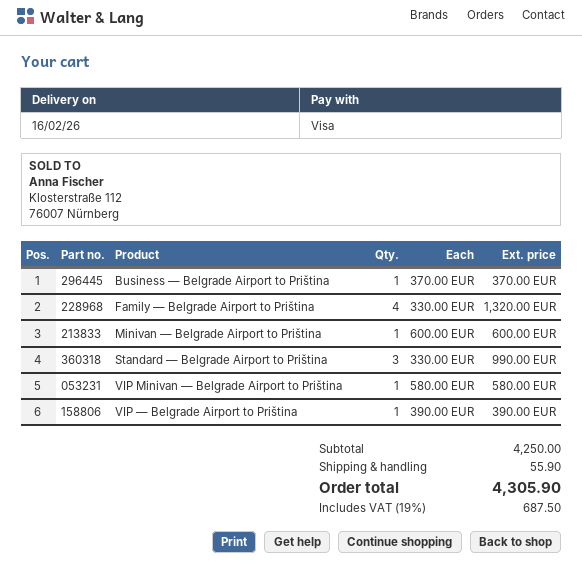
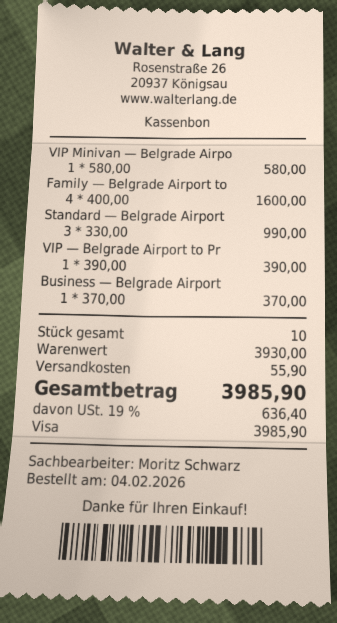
Family — Belgrade Airport to Priština: 4 x 330.00 = 1320.00 -> 4 x 400.00 = 1600.00
Minivan — Belgrade Airport to Priština: 1 x 600.00 = 600.00 -> none
subtotal: 4250.00 -> 3930.00
tax: 19% = 687.50 -> 19% = 636.40
total: 4305.90 -> 3985.90

